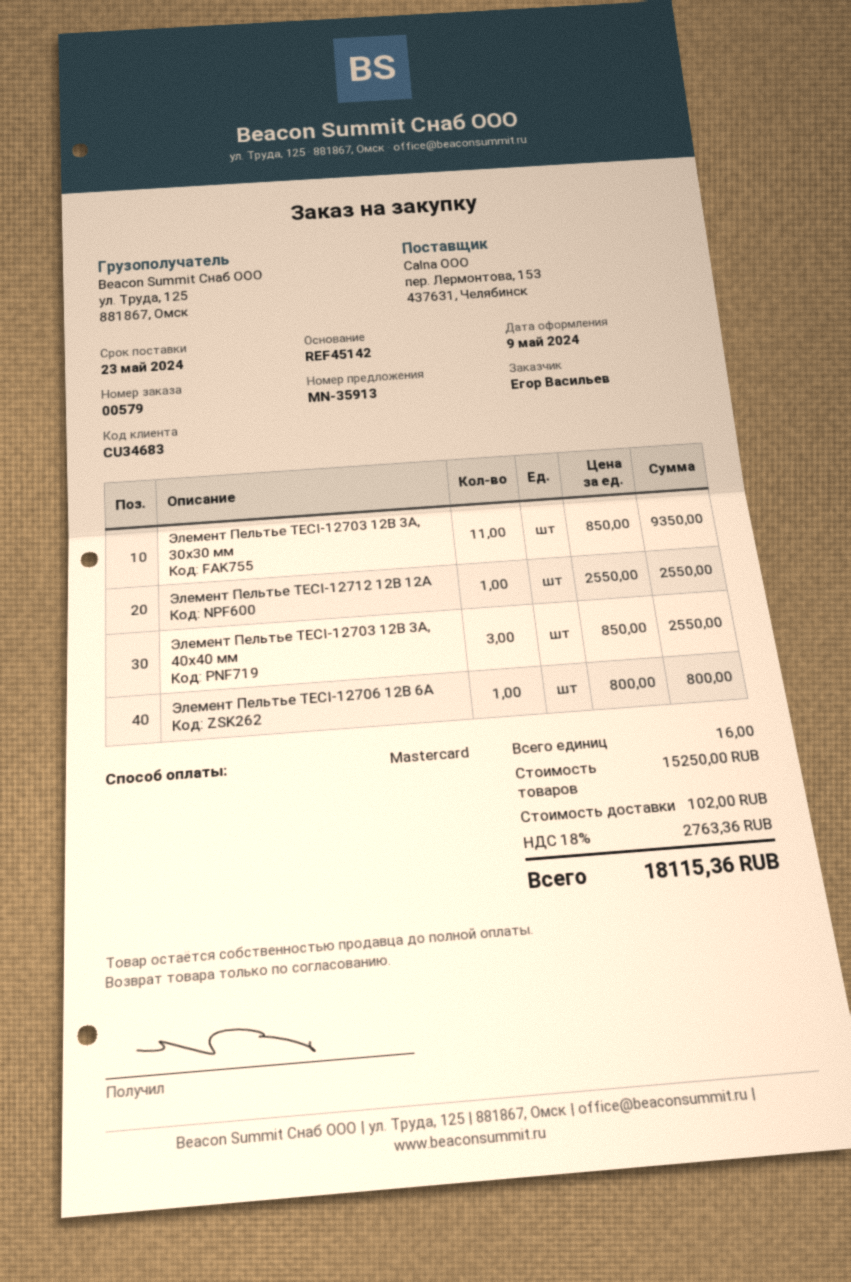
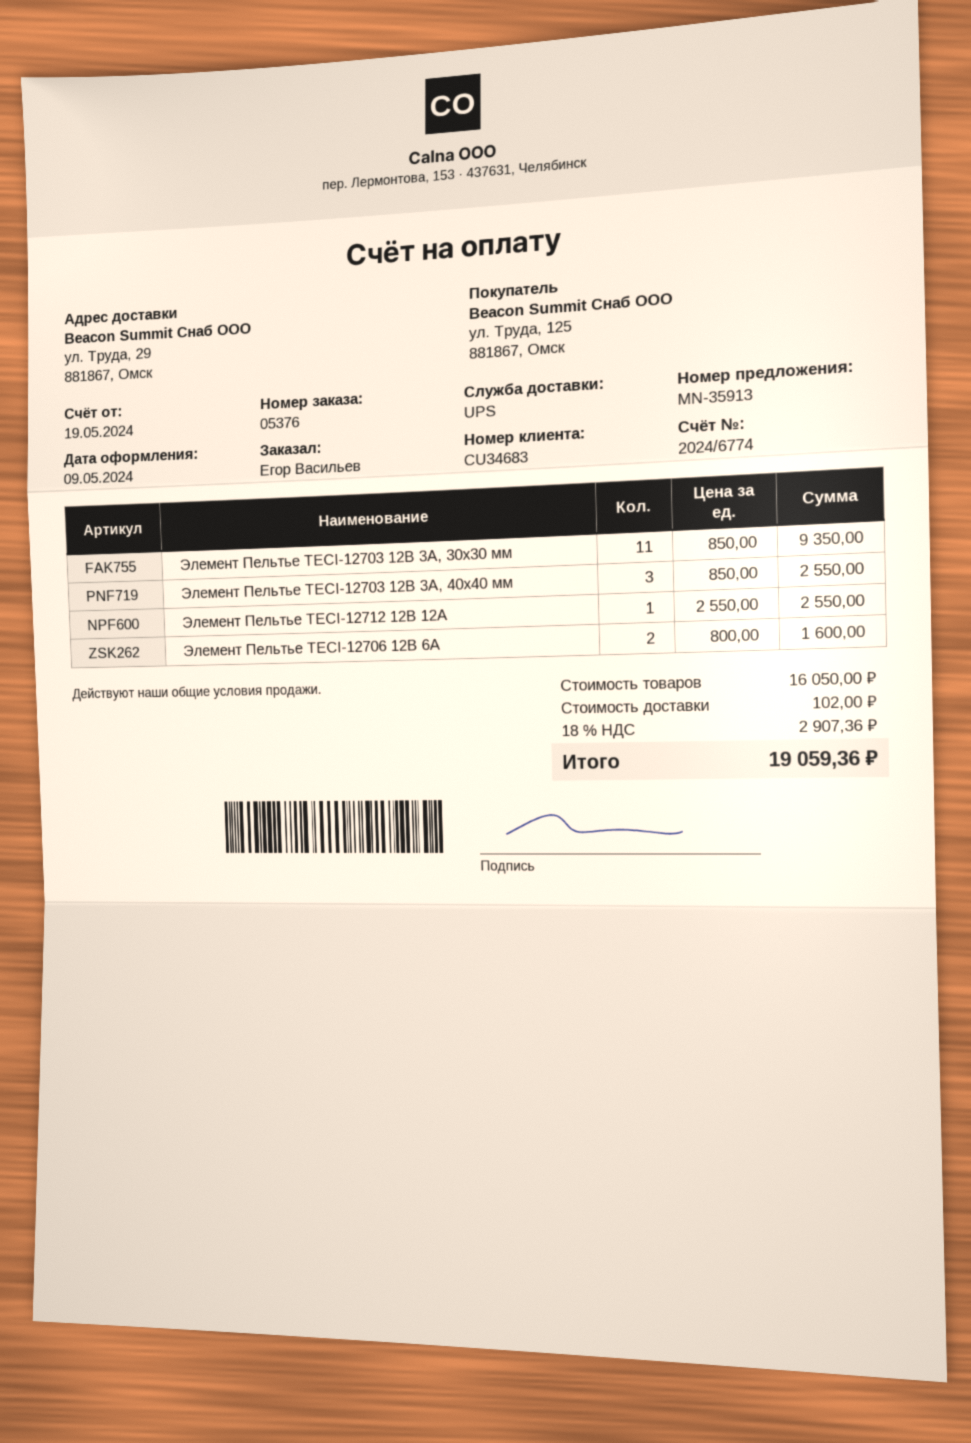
order number: 00579 -> 05376
ship to: ул. Труда, 125, 881867, Омск -> ул. Труда, 29, 881867, Омск
Элемент Пельтье TECI-12706 12В 6А: 1 x 800.00 = 800.00 -> 2 x 800.00 = 1600.00
subtotal: 15250.00 -> 16050.00
tax: 18% = 2763.36 -> 18% = 2907.36
total: 18115.36 -> 19059.36

